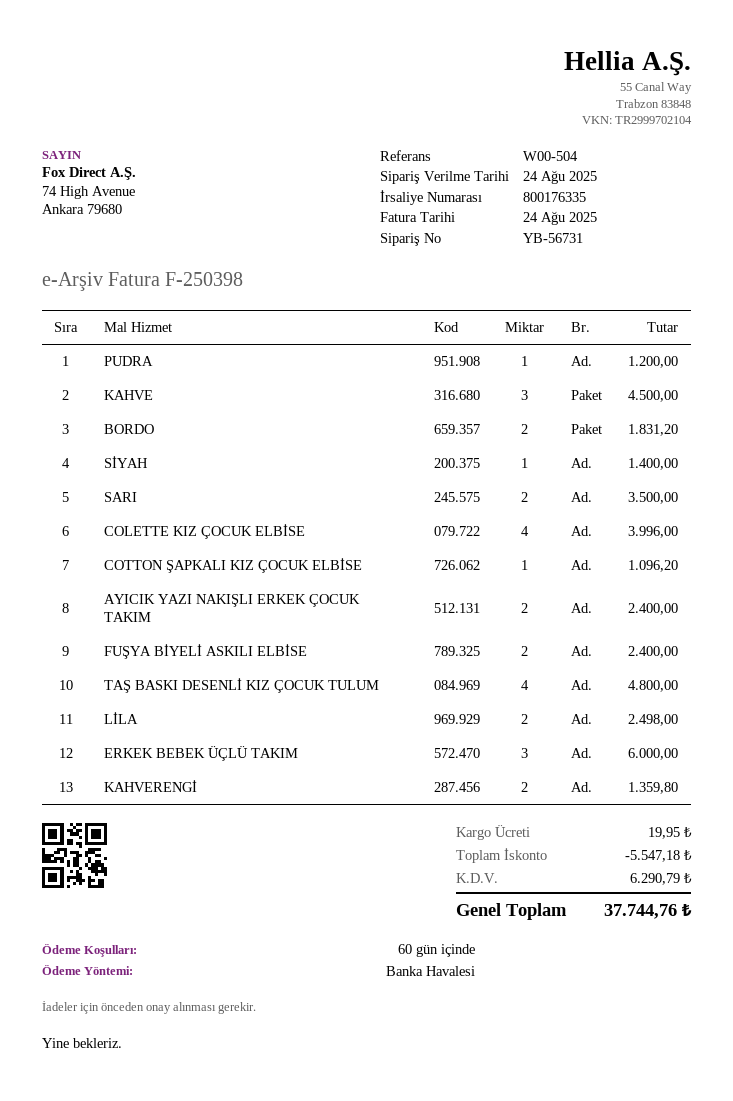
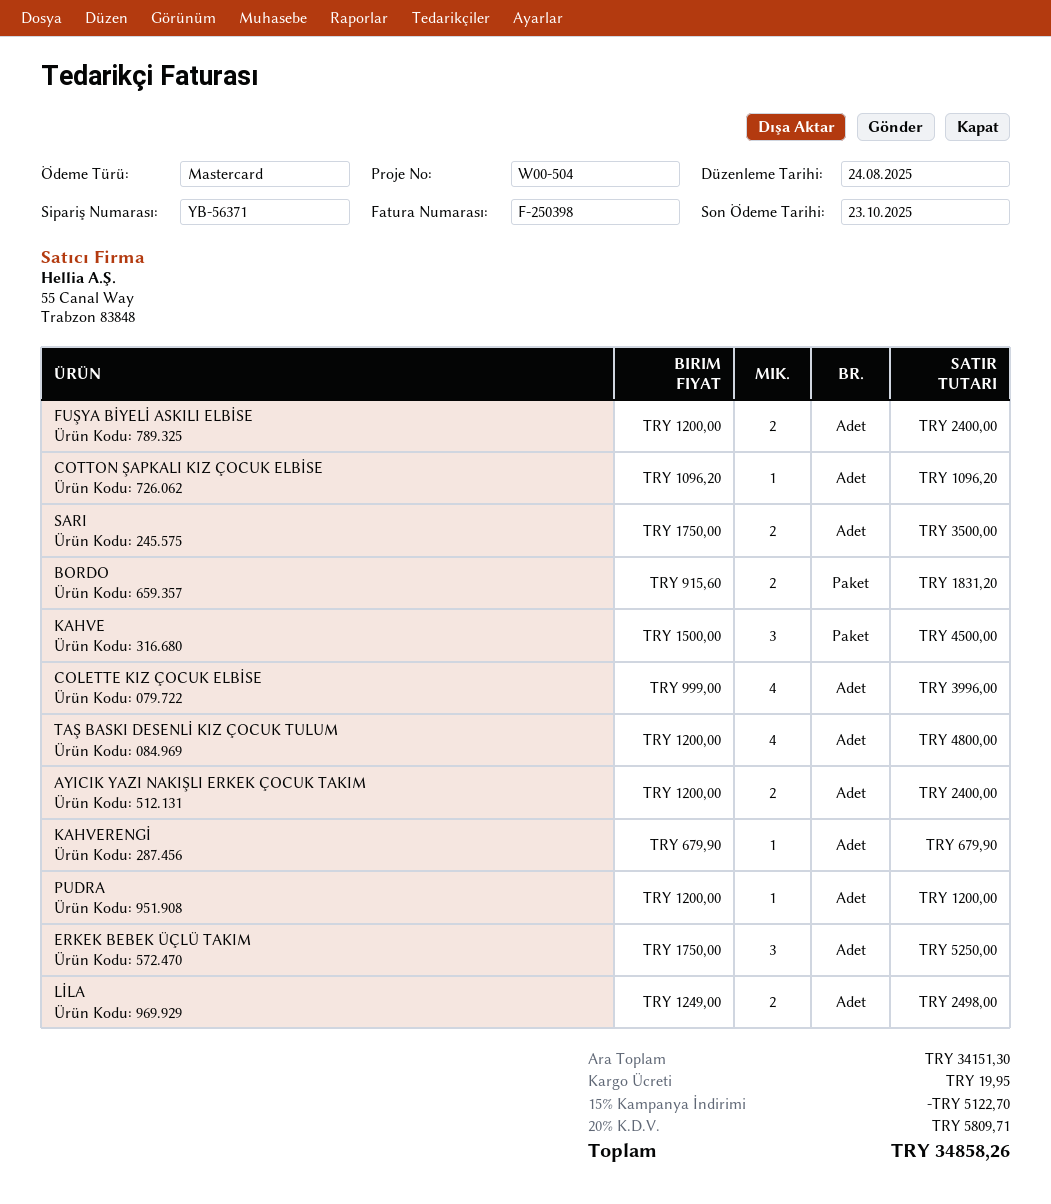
order number: YB-56731 -> YB-56371
payment method: bank transfer -> Mastercard
SİYAH: 1 for 1400.00 -> none
ERKEK BEBEK ÜÇLÜ TAKIM: 3 for 6000.00 -> 3 for 5250.00
KAHVERENGİ: 2 for 1359.80 -> 1 for 679.90
discount: 5547.18 -> 5122.70
tax: 6290.79 -> 5809.71
total: 37744.76 -> 34858.26

